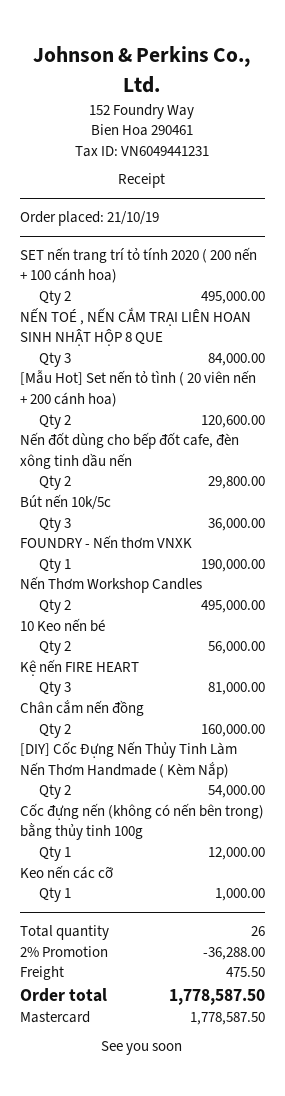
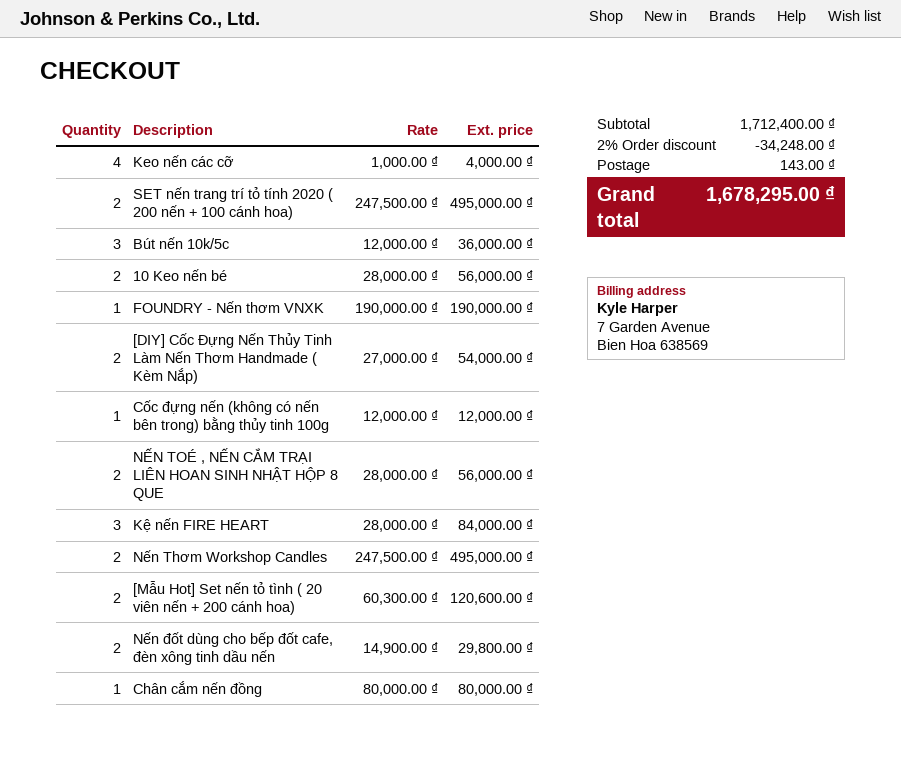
NẾN TOÉ , NẾN CẮM TRẠI LIÊN HOAN SINH NHẬT HỘP 8 QUE: 3 for 84000.00 -> 2 for 56000.00
Kệ nến FIRE HEART: 3 for 81000.00 -> 3 for 84000.00
Chân cắm nến đồng: 2 for 160000.00 -> 1 for 80000.00
Keo nến các cỡ: 1 for 1000.00 -> 4 for 4000.00
discount: 2% = 36288.00 -> 2% = 34248.00
shipping: 475.50 -> 143.00
total: 1778587.50 -> 1678295.00

